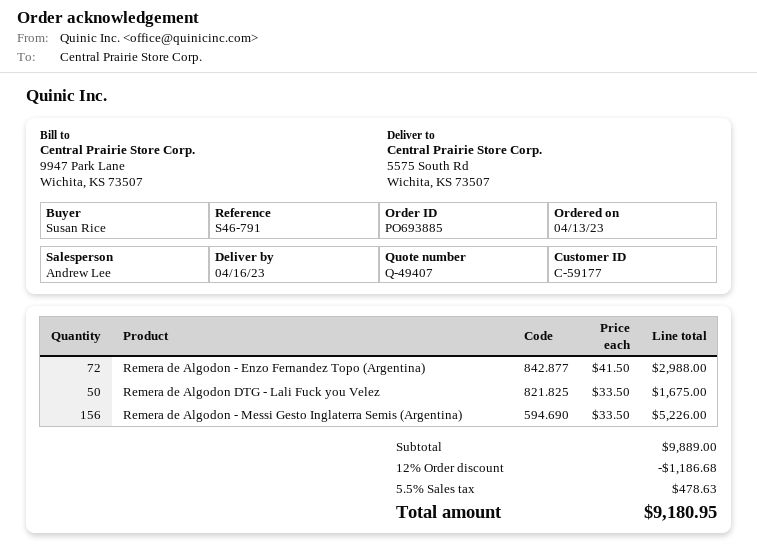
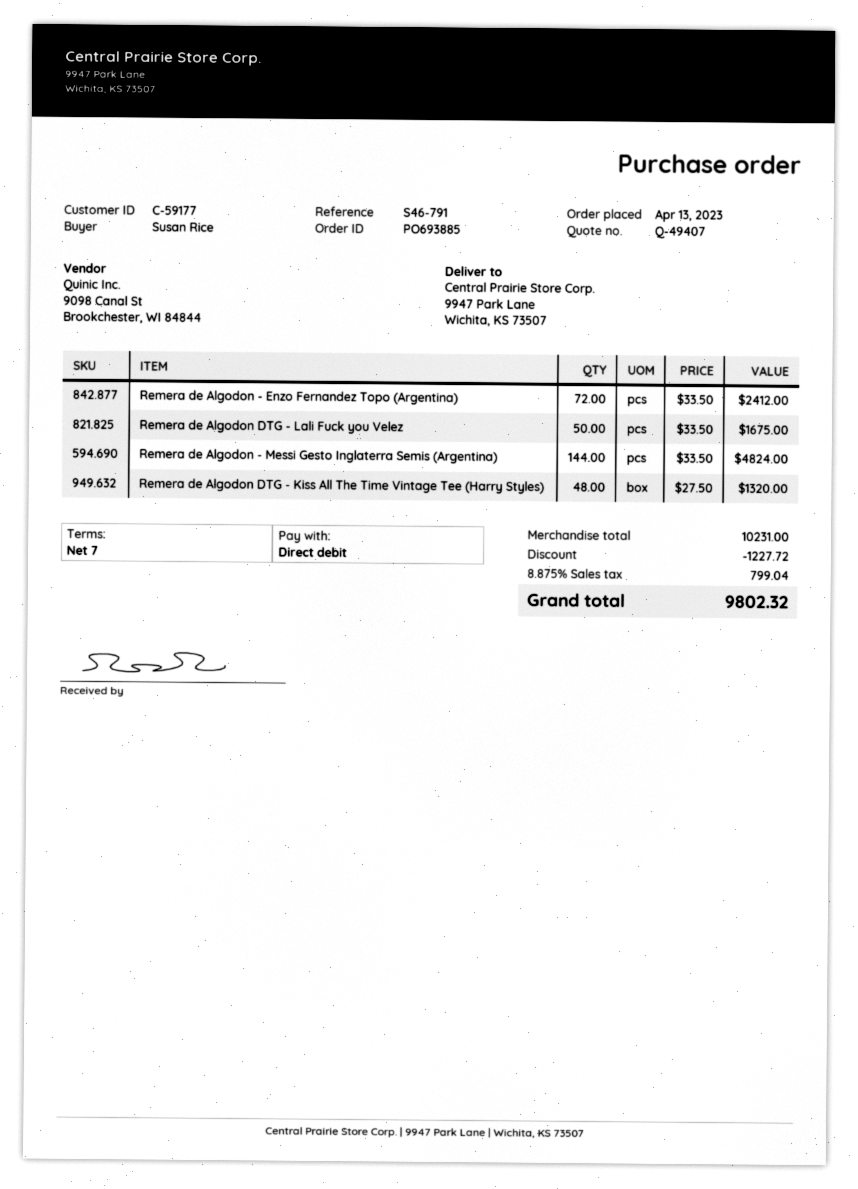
ship to: 5575 South Rd, Wichita, KS 73507 -> 9947 Park Lane, Wichita, KS 73507
Remera de Algodon - Enzo Fernandez Topo (Argentina): 72 x 41.50 = 2988.00 -> 72 x 33.50 = 2412.00
Remera de Algodon - Messi Gesto Inglaterra Semis (Argentina): 156 x 33.50 = 5226.00 -> 144 x 33.50 = 4824.00
Remera de Algodon DTG - Kiss All The Time Vintage Tee (Harry Styles): none -> 48 x 27.50 = 1320.00
subtotal: 9889.00 -> 10231.00
discount: 1186.68 -> 1227.72
tax: 5.5% = 478.63 -> 8.875% = 799.04
total: 9180.95 -> 9802.32

